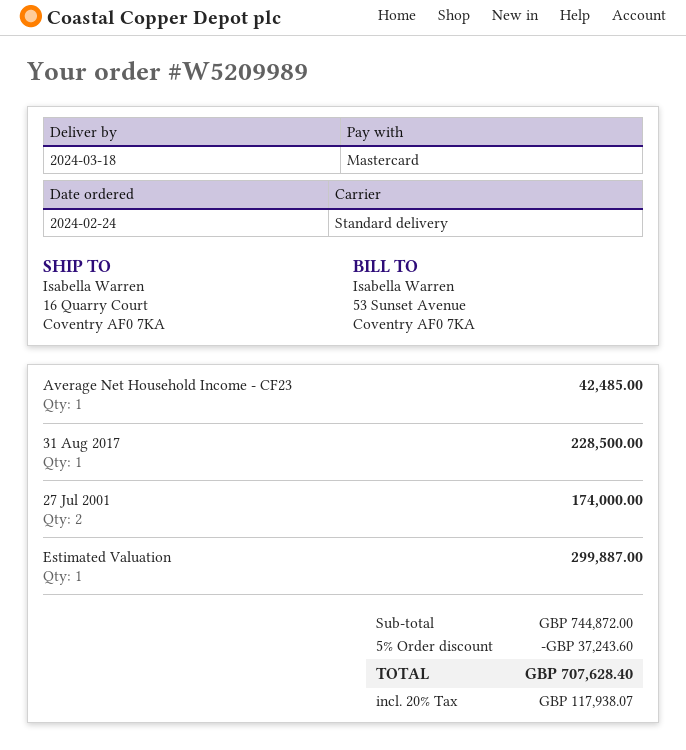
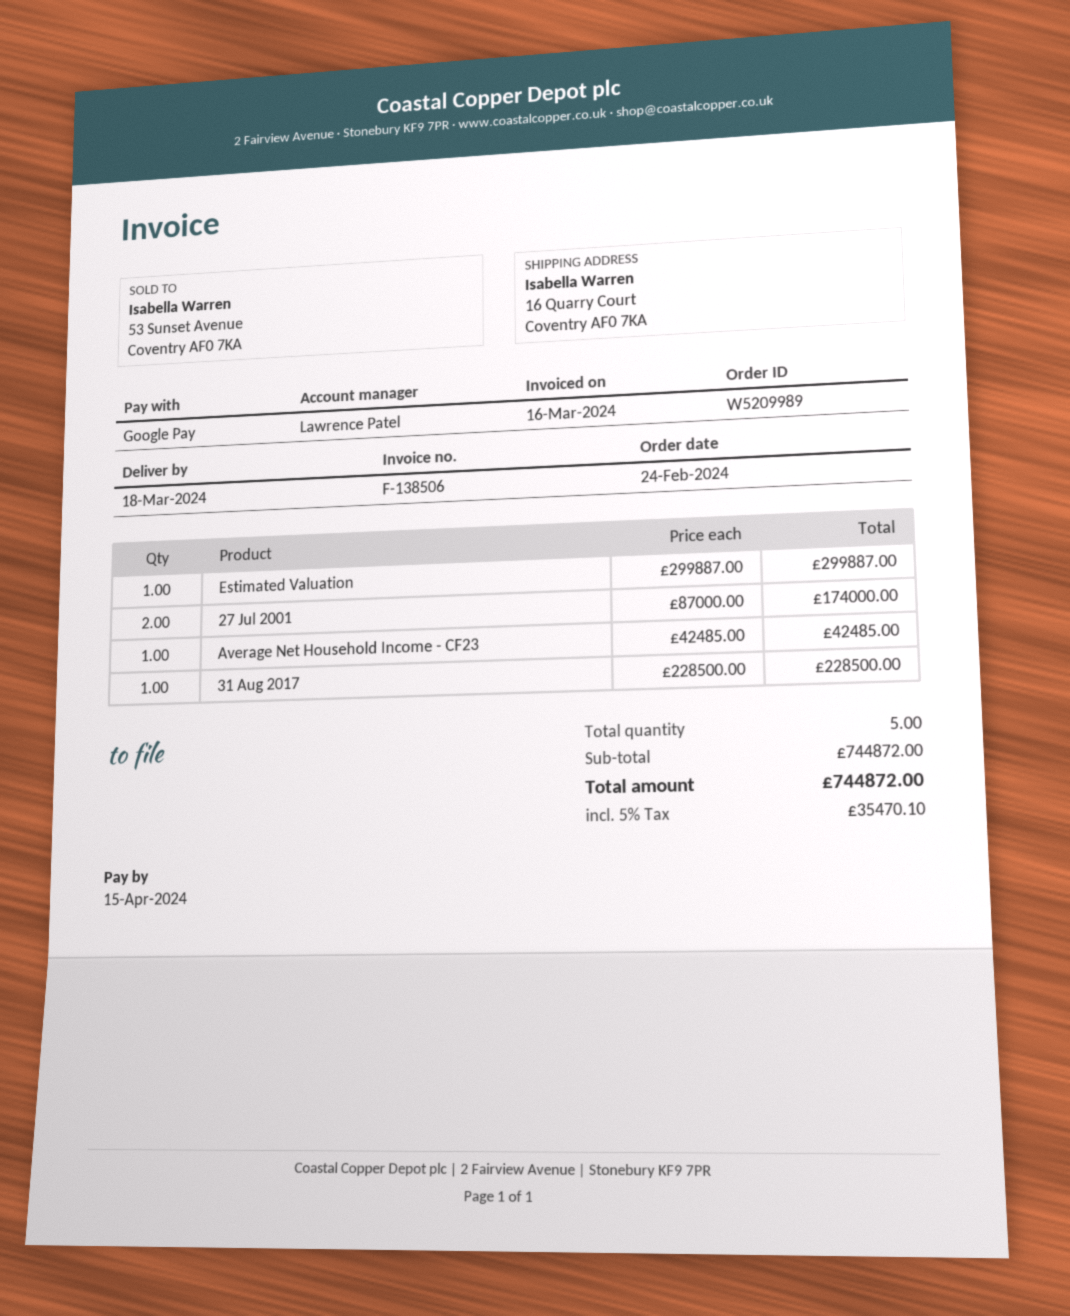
payment method: Mastercard -> Google Pay
discount: 5% = 37243.60 -> none
tax: 20% = 117938.07 -> 5% = 35470.10
total: 707628.40 -> 744872.00

